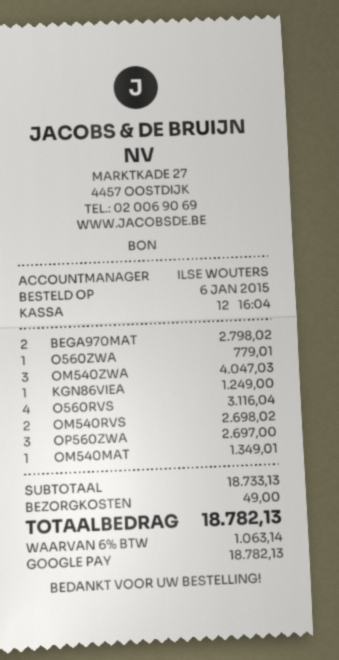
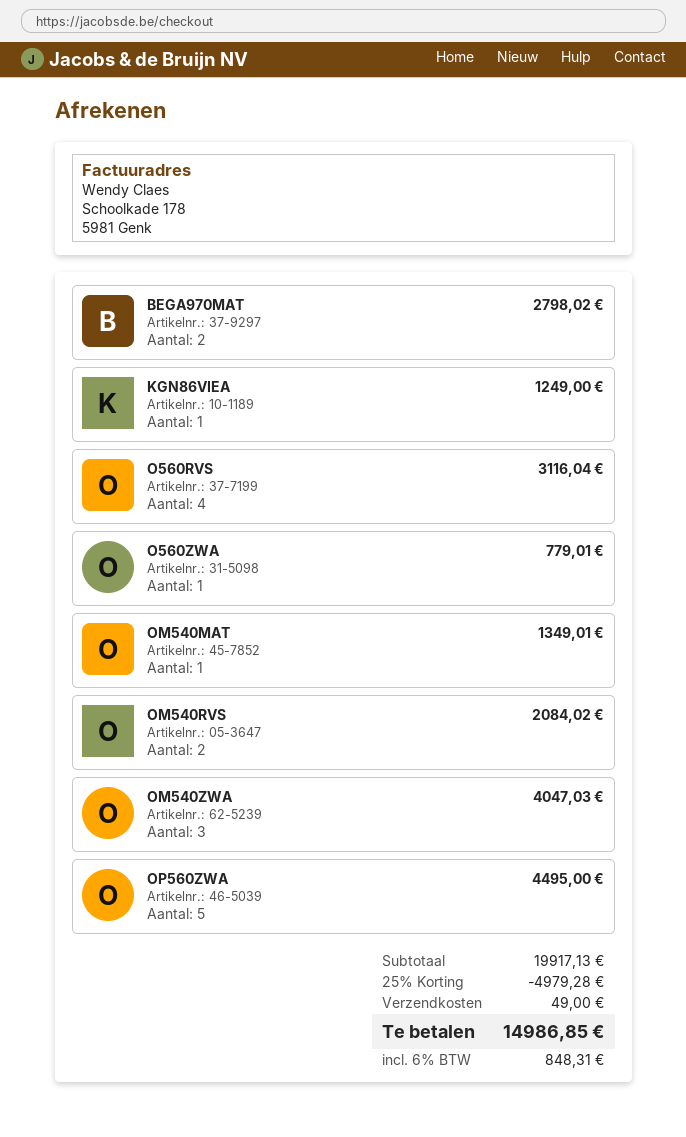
OM540RVS: 2 for 2698.02 -> 2 for 2084.02
OP560ZWA: 3 for 2697.00 -> 5 for 4495.00
subtotal: 18733.13 -> 19917.13
discount: none -> 25% = 4979.28
tax: 6% = 1063.14 -> 6% = 848.31
total: 18782.13 -> 14986.85

